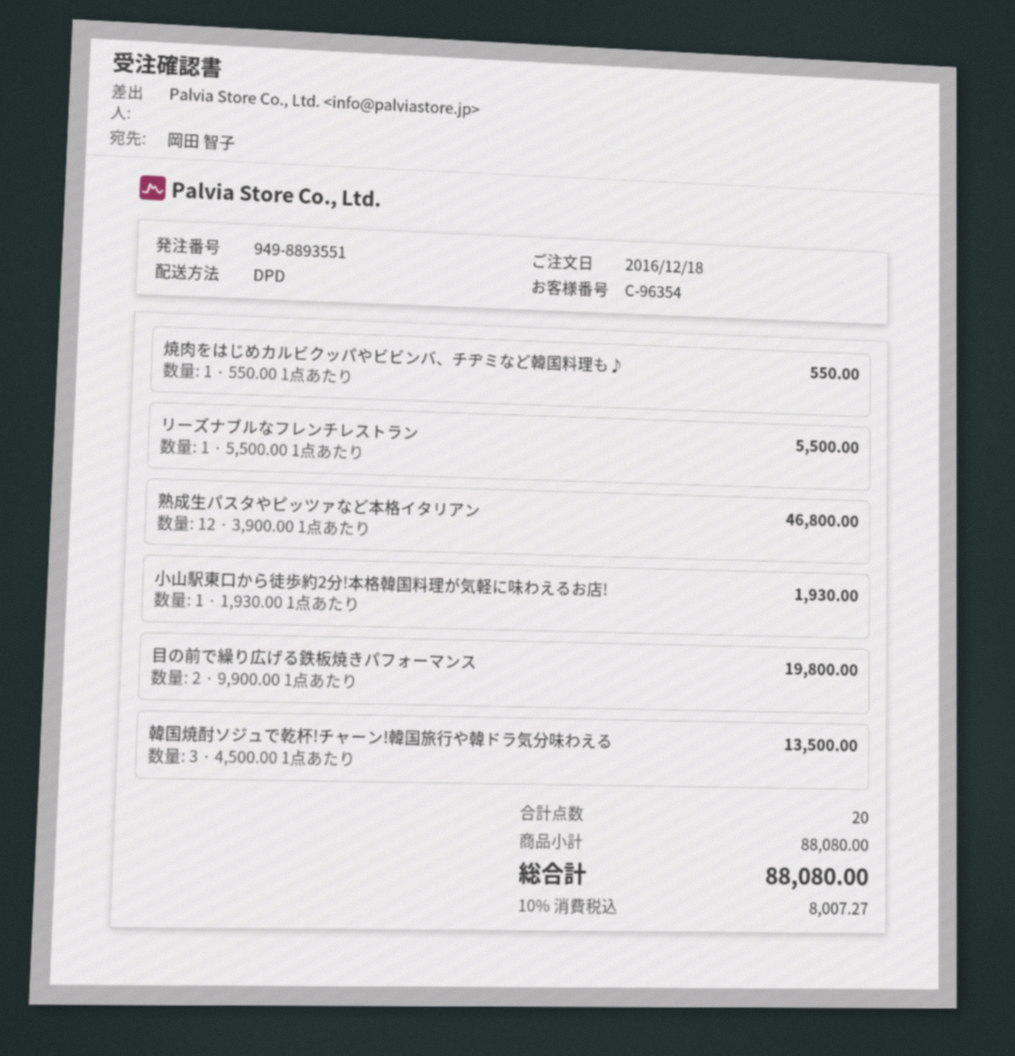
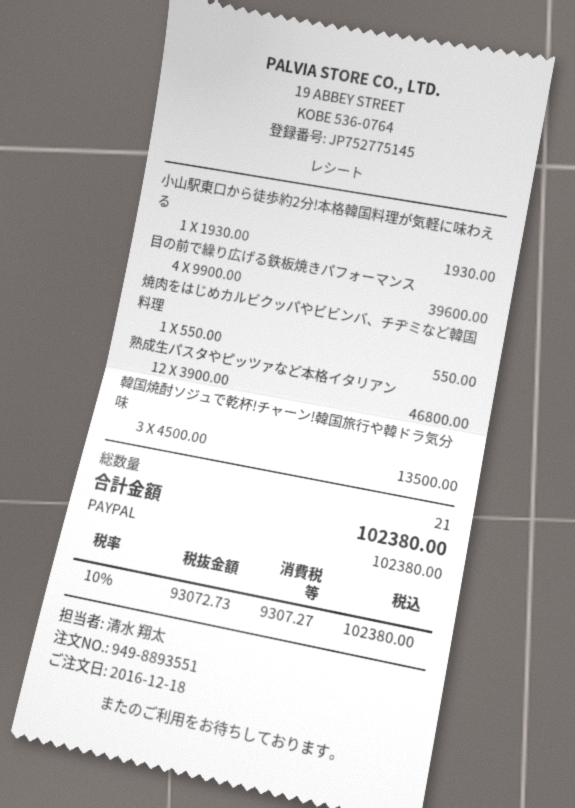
リーズナブルなフレンチレストラン: 1 x 5500.00 = 5500.00 -> none
目の前で繰り広げる鉄板焼きパフォーマンス: 2 x 9900.00 = 19800.00 -> 4 x 9900.00 = 39600.00
total quantity: 20 -> 21
tax: 10% = 8007.27 -> 10% = 9307.27
total: 88080.00 -> 102380.00

